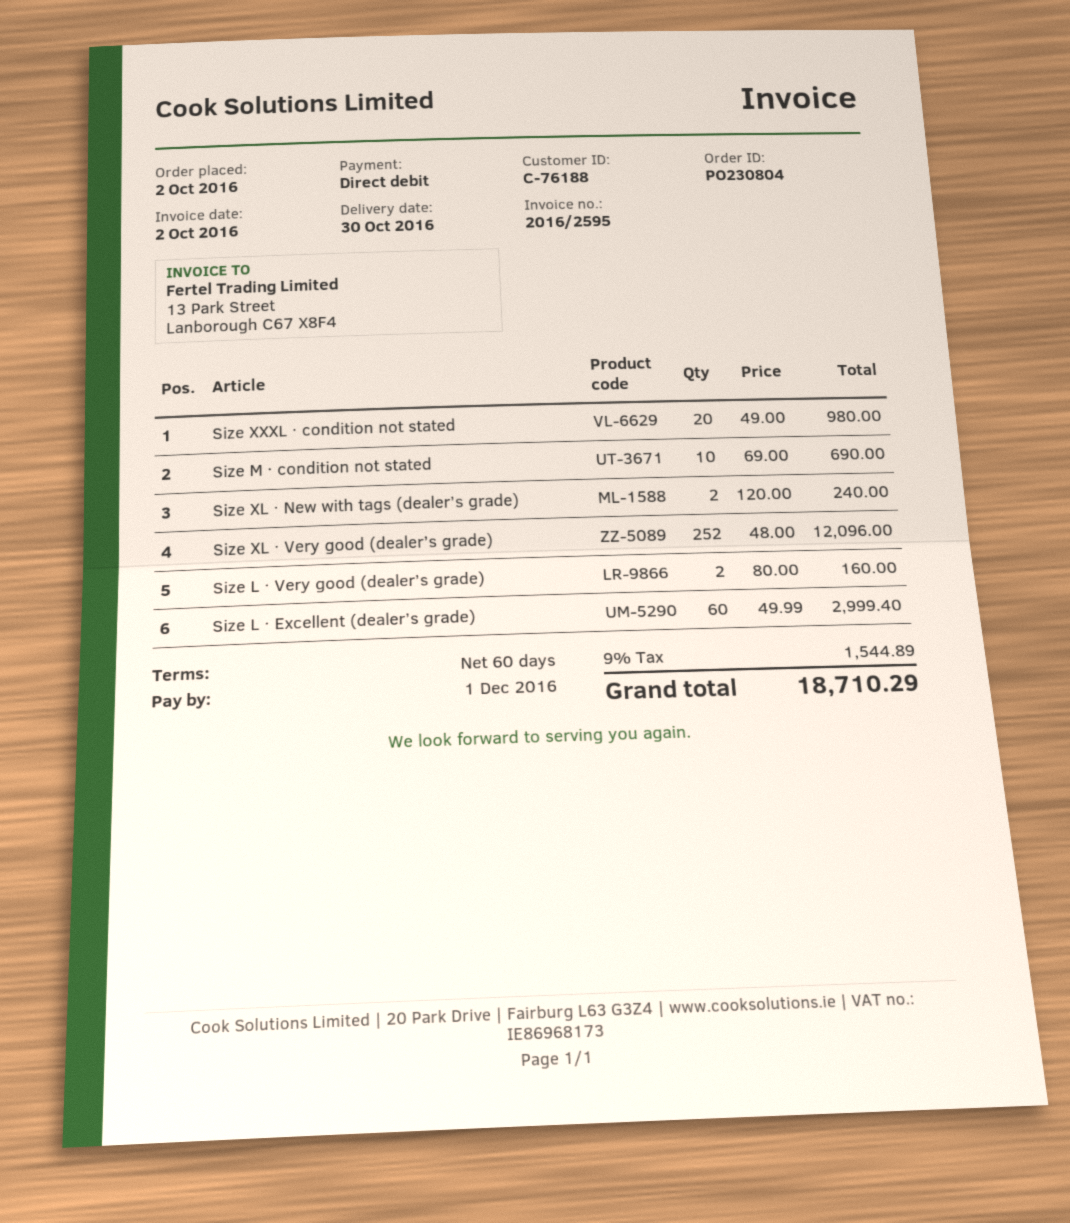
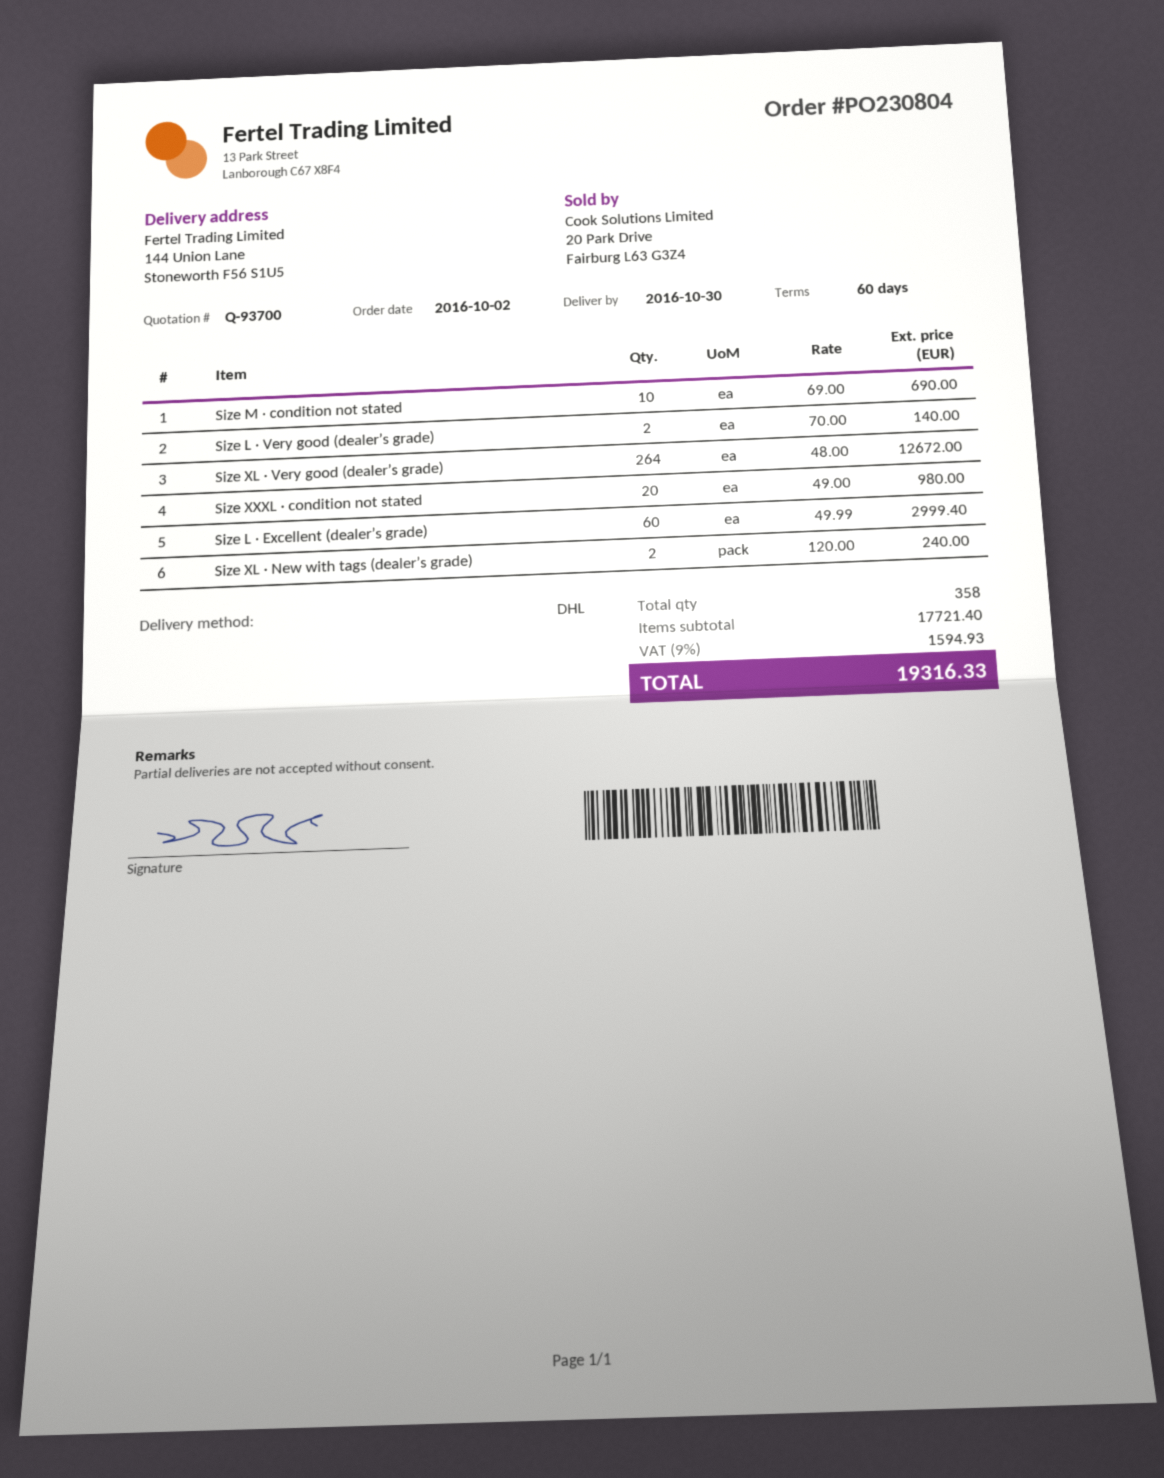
Size XL · Very good (dealer’s grade): 252 x 48.00 = 12096.00 -> 264 x 48.00 = 12672.00
Size L · Very good (dealer’s grade): 2 x 80.00 = 160.00 -> 2 x 70.00 = 140.00
tax: 9% = 1544.89 -> 9% = 1594.93
total: 18710.29 -> 19316.33

